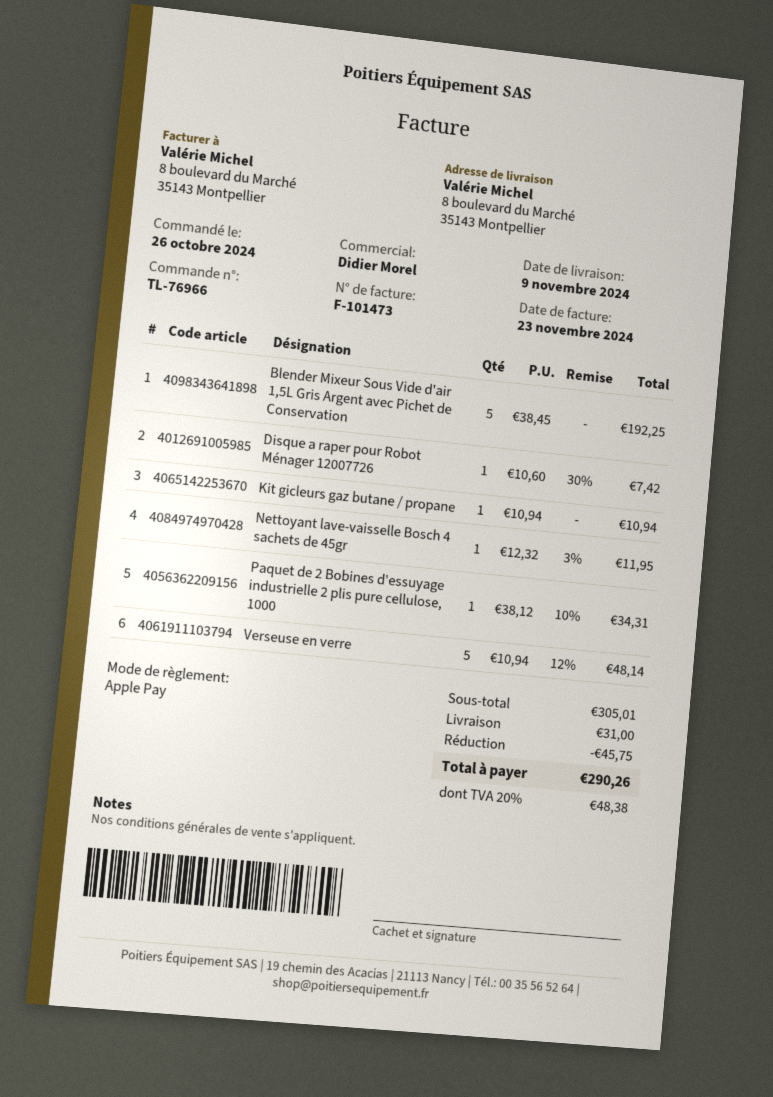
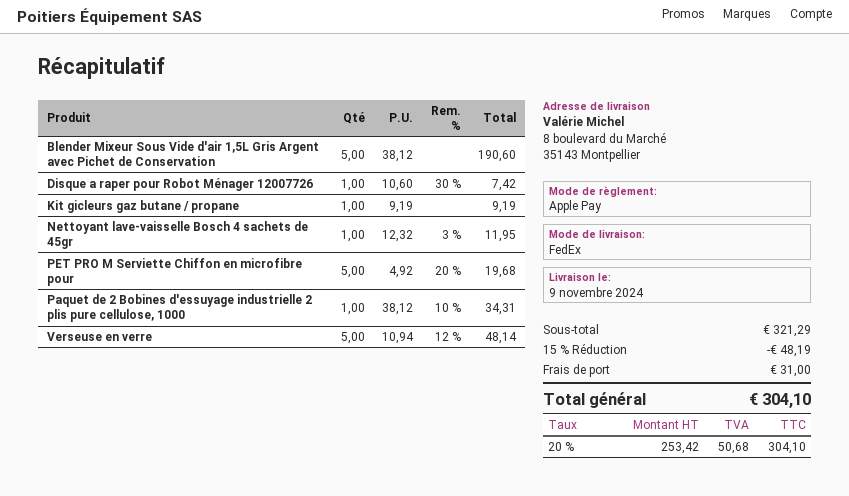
Blender Mixeur Sous Vide d'air 1,5L Gris Argent avec Pichet de Conservation: 5 x 38.45 = 192.25 -> 5 x 38.12 = 190.60
Kit gicleurs gaz butane / propane: 1 x 10.94 = 10.94 -> 1 x 9.19 = 9.19
PET PRO M Serviette Chiffon en microfibre pour: none -> 5 x 4.92 - 20% = 19.68
subtotal: 305.01 -> 321.29
discount: 45.75 -> 48.19
tax: 20% = 48.38 -> 20% = 50.68
total: 290.26 -> 304.10

